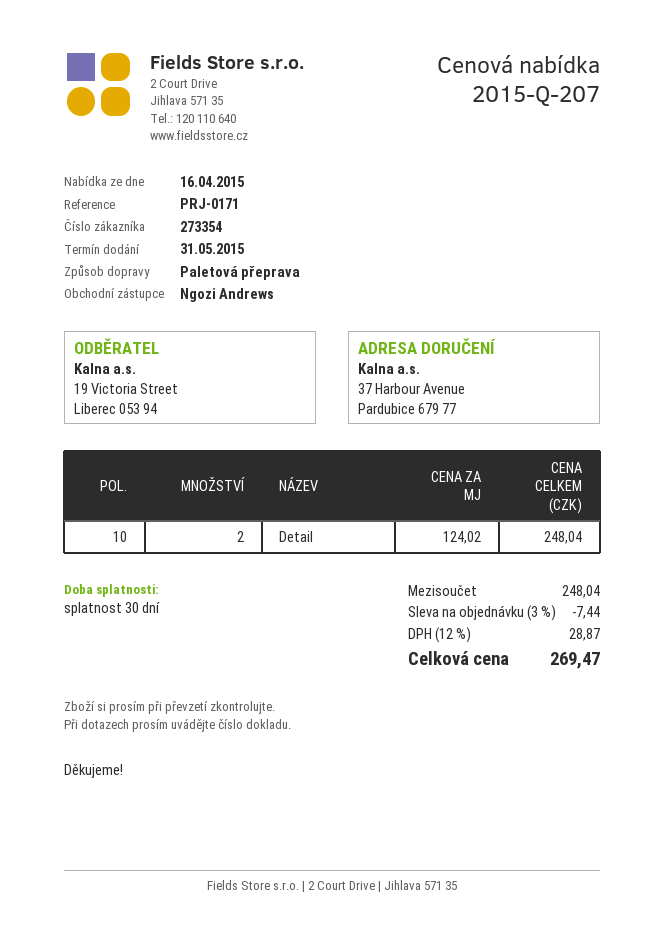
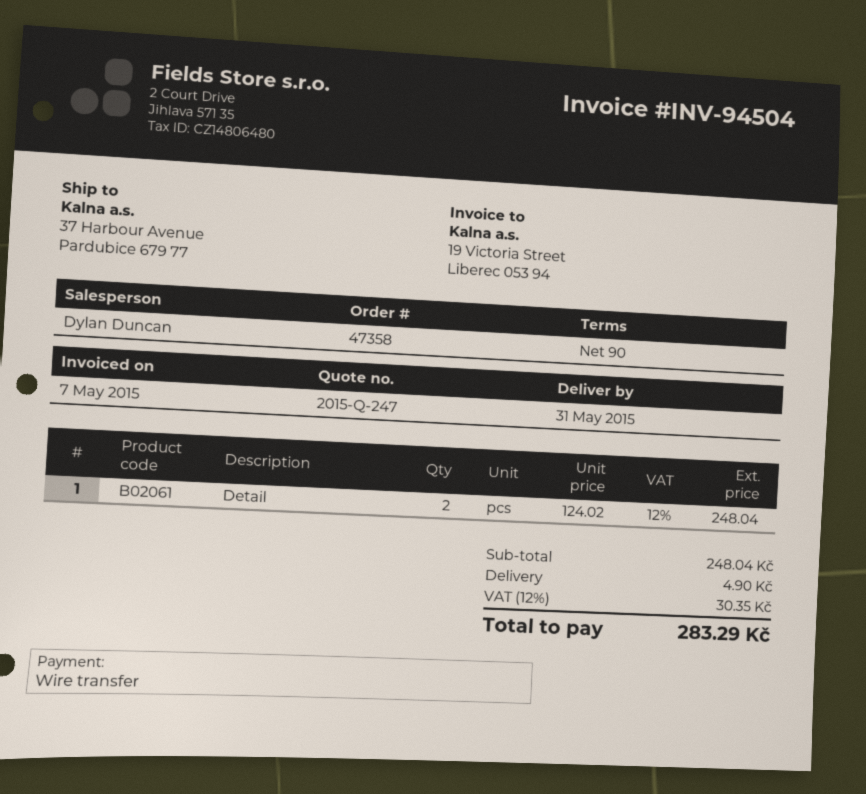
quote number: 2015-Q-207 -> 2015-Q-247
payment terms: 30 days -> 90 days
sales rep: Ngozi Andrews -> Dylan Duncan
discount: 3% = 7.44 -> none
shipping: none -> 4.90
tax: 12% = 28.87 -> 12% = 30.35
total: 269.47 -> 283.29

